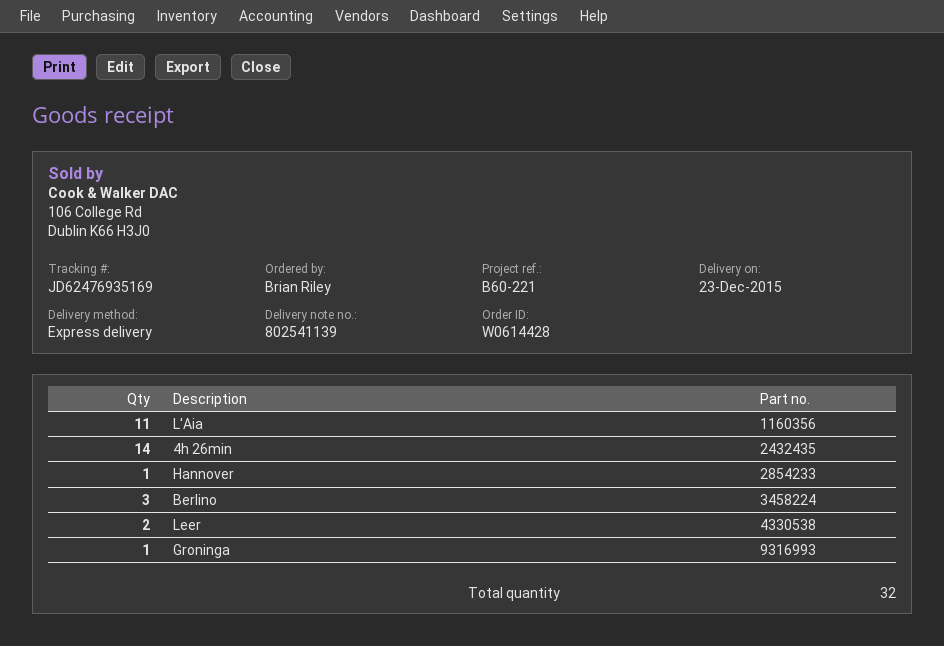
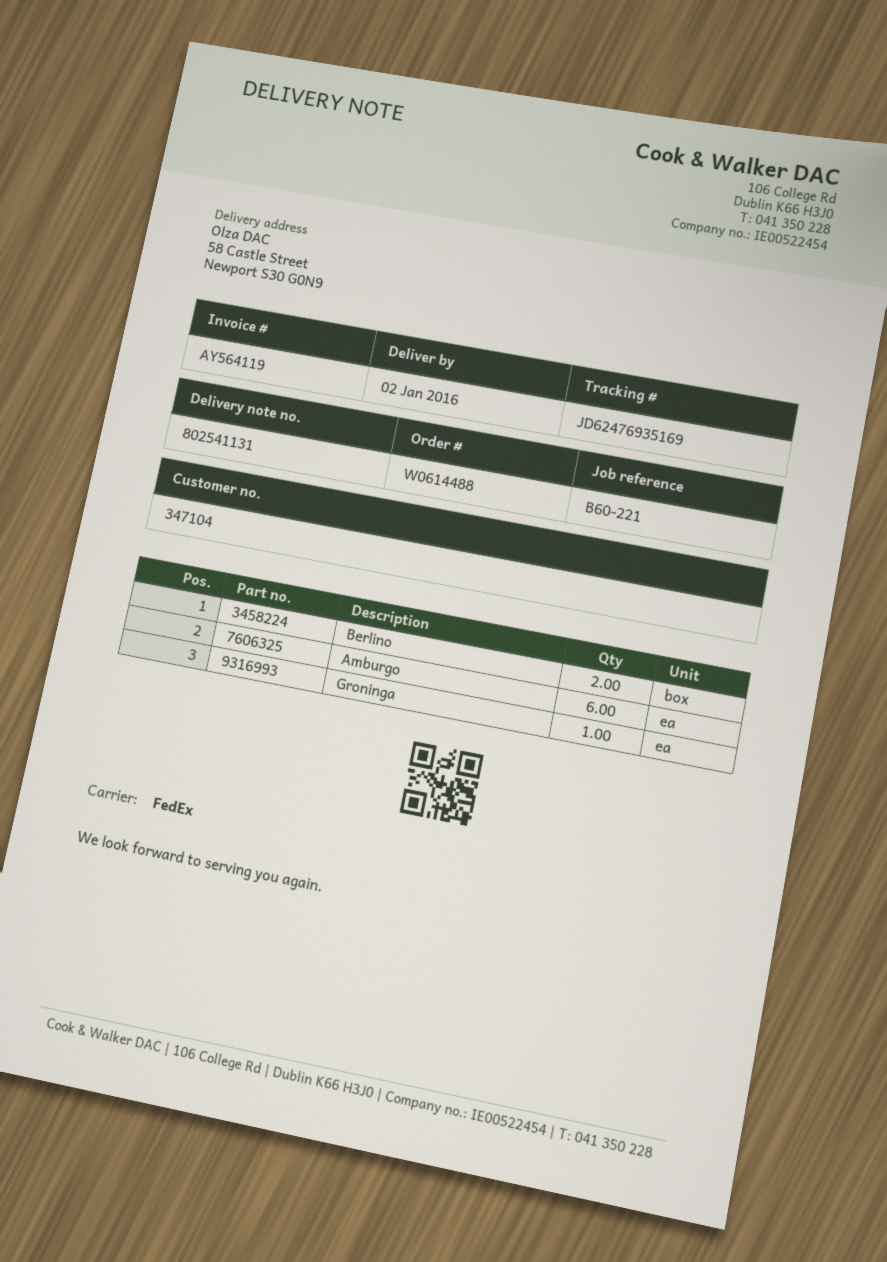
order number: W0614428 -> W0614488
delivery note number: 802541139 -> 802541131
delivery date: 2015-12-23 -> 2016-01-02
shipping method: express -> FedEx
L'Aia: 11 -> none
4h 26min: 14 -> none
Hannover: 1 -> none
Berlino: 3 -> 2
Leer: 2 -> none
Amburgo: none -> 6

